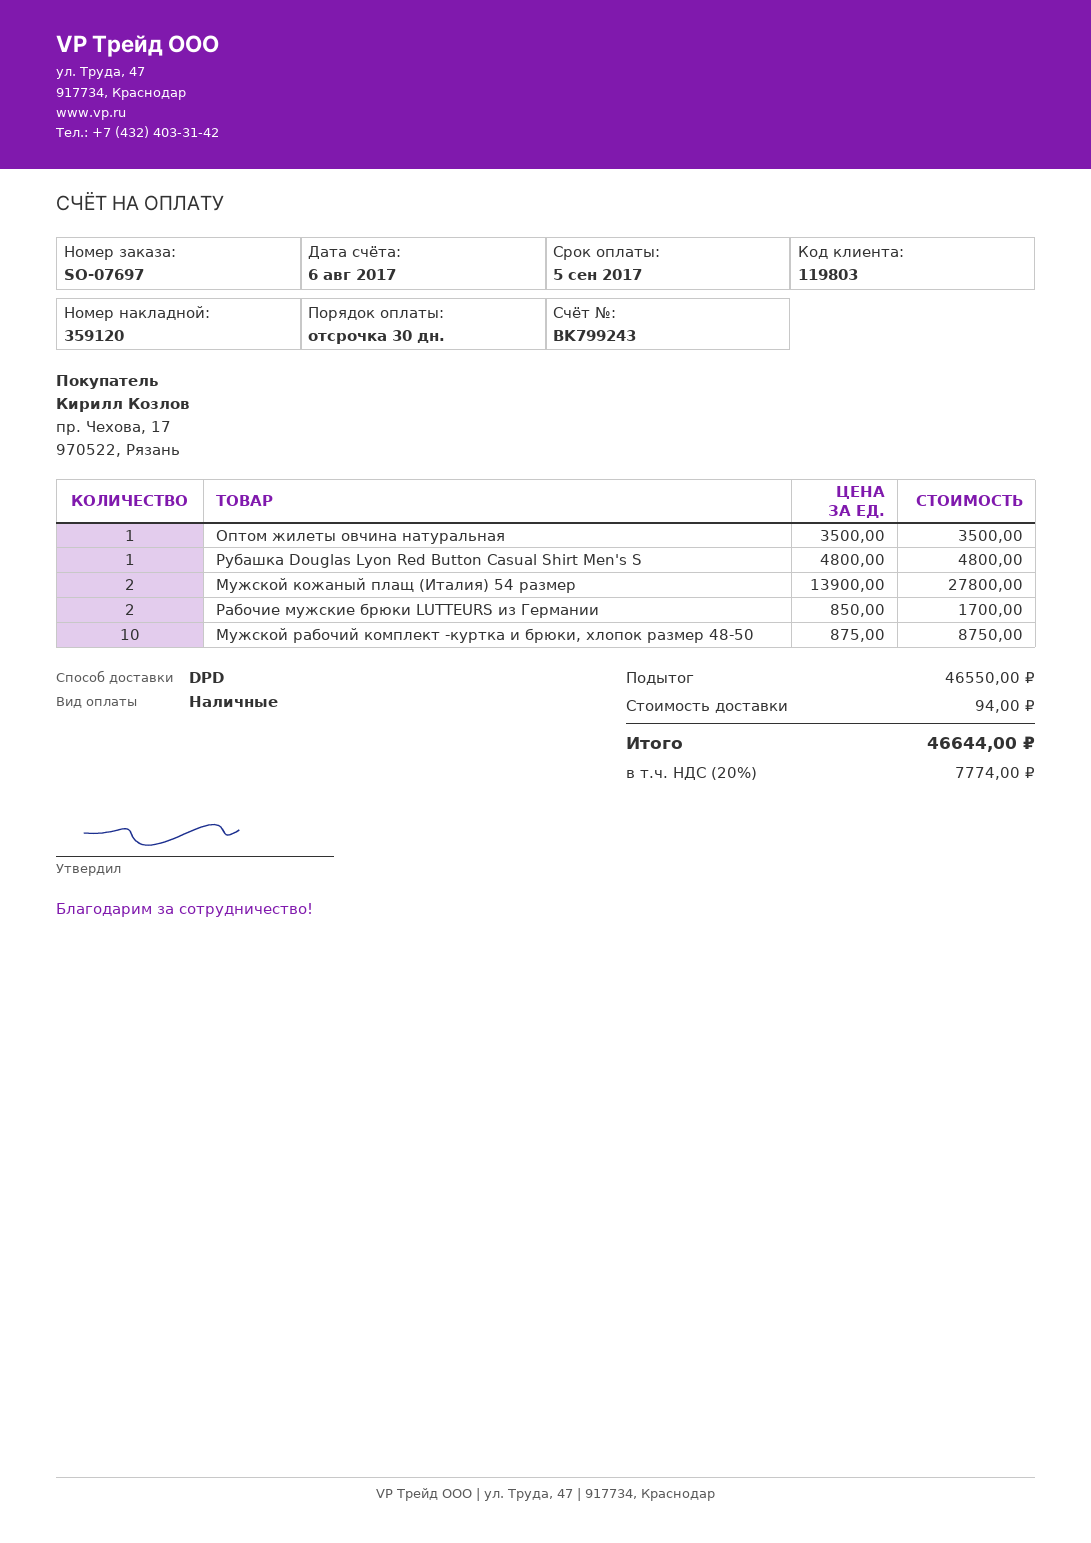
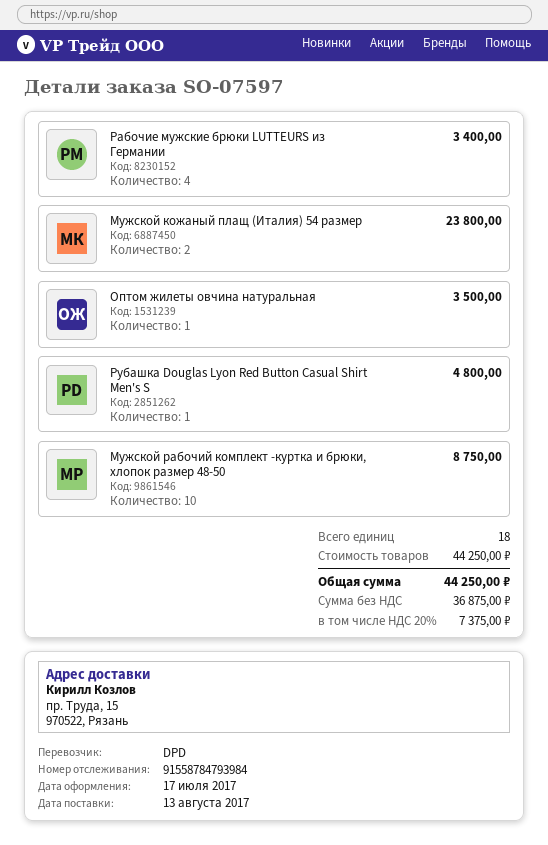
order number: SO-07697 -> SO-07597
Мужской кожаный плащ (Италия) 54 размер: 2 for 27800.00 -> 2 for 23800.00
Рабочие мужские брюки LUTTEURS из Германии: 2 for 1700.00 -> 4 for 3400.00
subtotal: 46550.00 -> 44250.00
shipping: 94.00 -> none
tax: 20% = 7774.00 -> 20% = 7375.00
total: 46644.00 -> 44250.00

